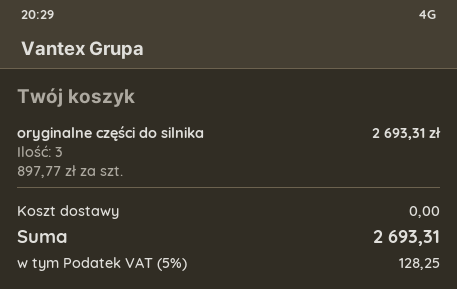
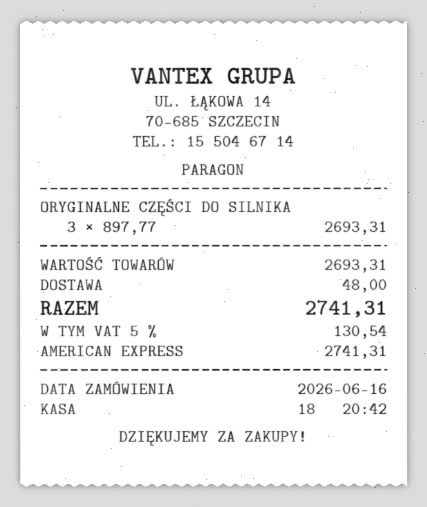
shipping: 0.00 -> 48.00
tax: 5% = 128.25 -> 5% = 130.54
total: 2693.31 -> 2741.31

